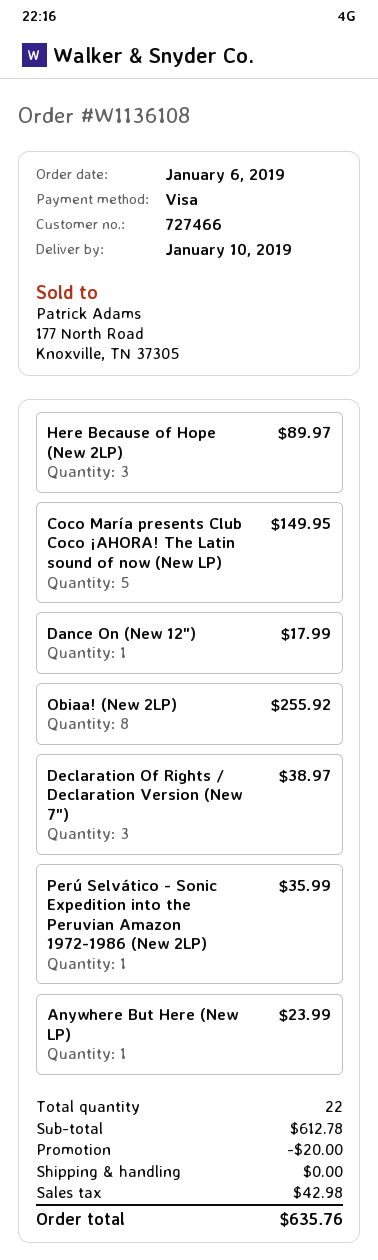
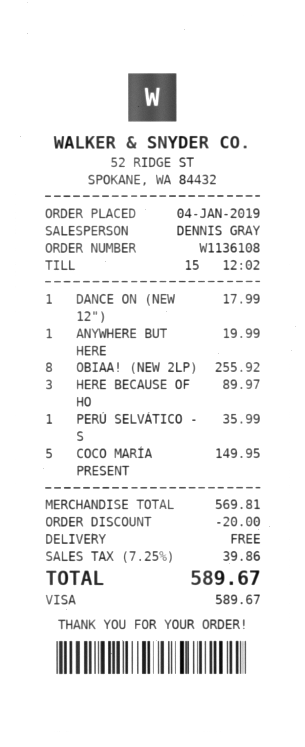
order date: 2019-01-06 -> 2019-01-04
Declaration Of Rights / Declaration Version (New 7"): 3 for 38.97 -> none
Anywhere But Here (New LP): 1 for 23.99 -> 1 for 19.99
subtotal: 612.78 -> 569.81
tax: 42.98 -> 39.86
total: 635.76 -> 589.67

